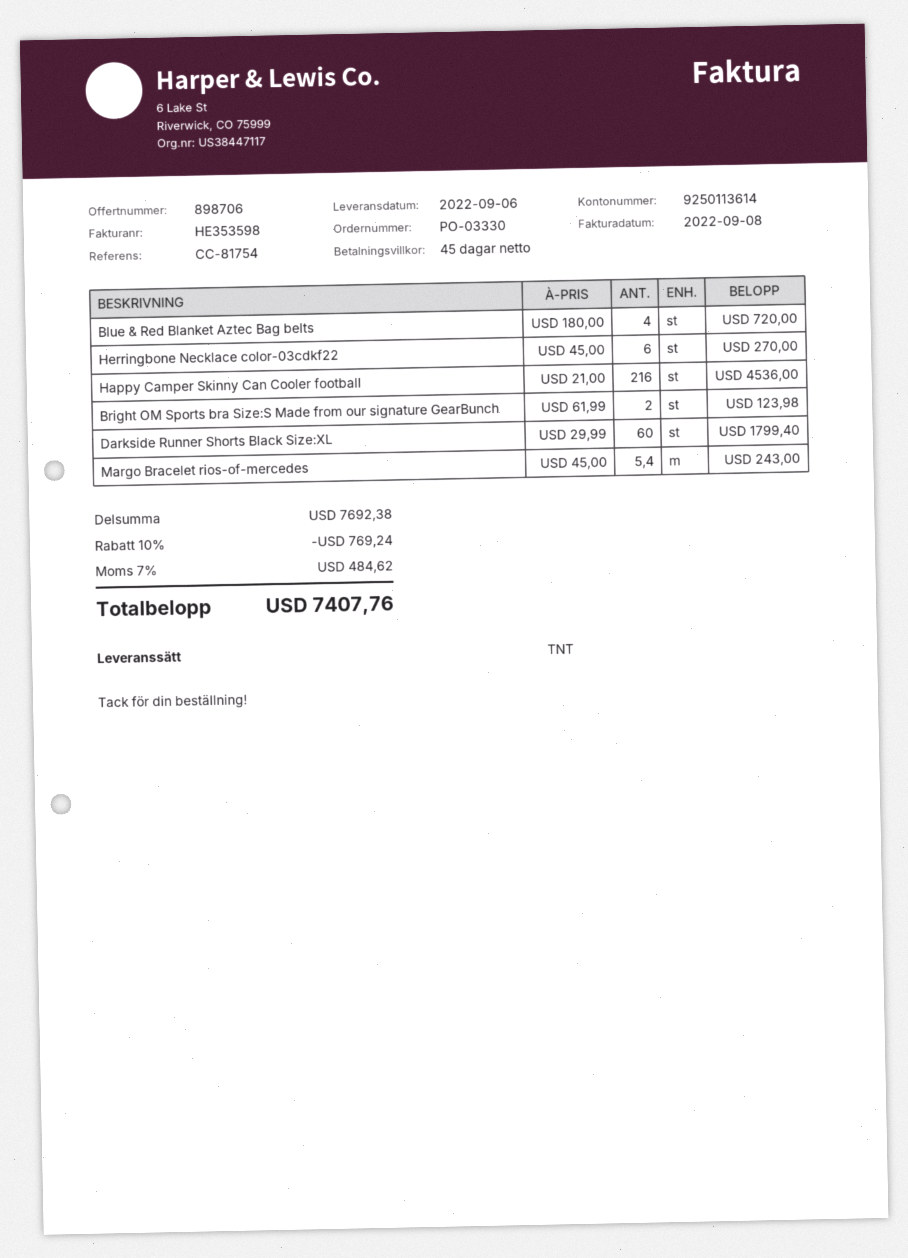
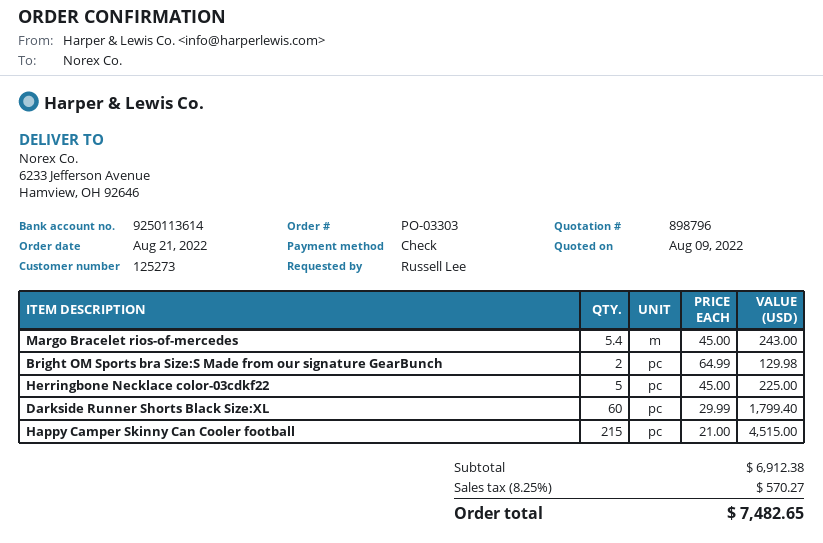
quote number: 898706 -> 898796
order number: PO-03330 -> PO-03303
Blue & Red Blanket Aztec Bag belts: 4 x 180.00 = 720.00 -> none
Herringbone Necklace color-03cdkf22: 6 x 45.00 = 270.00 -> 5 x 45.00 = 225.00
Happy Camper Skinny Can Cooler football: 216 x 21.00 = 4536.00 -> 215 x 21.00 = 4515.00
Bright OM Sports bra Size:S Made from our signature GearBunch: 2 x 61.99 = 123.98 -> 2 x 64.99 = 129.98
subtotal: 7692.38 -> 6912.38
discount: 10% = 769.24 -> none
tax: 7% = 484.62 -> 8.25% = 570.27
total: 7407.76 -> 7482.65

